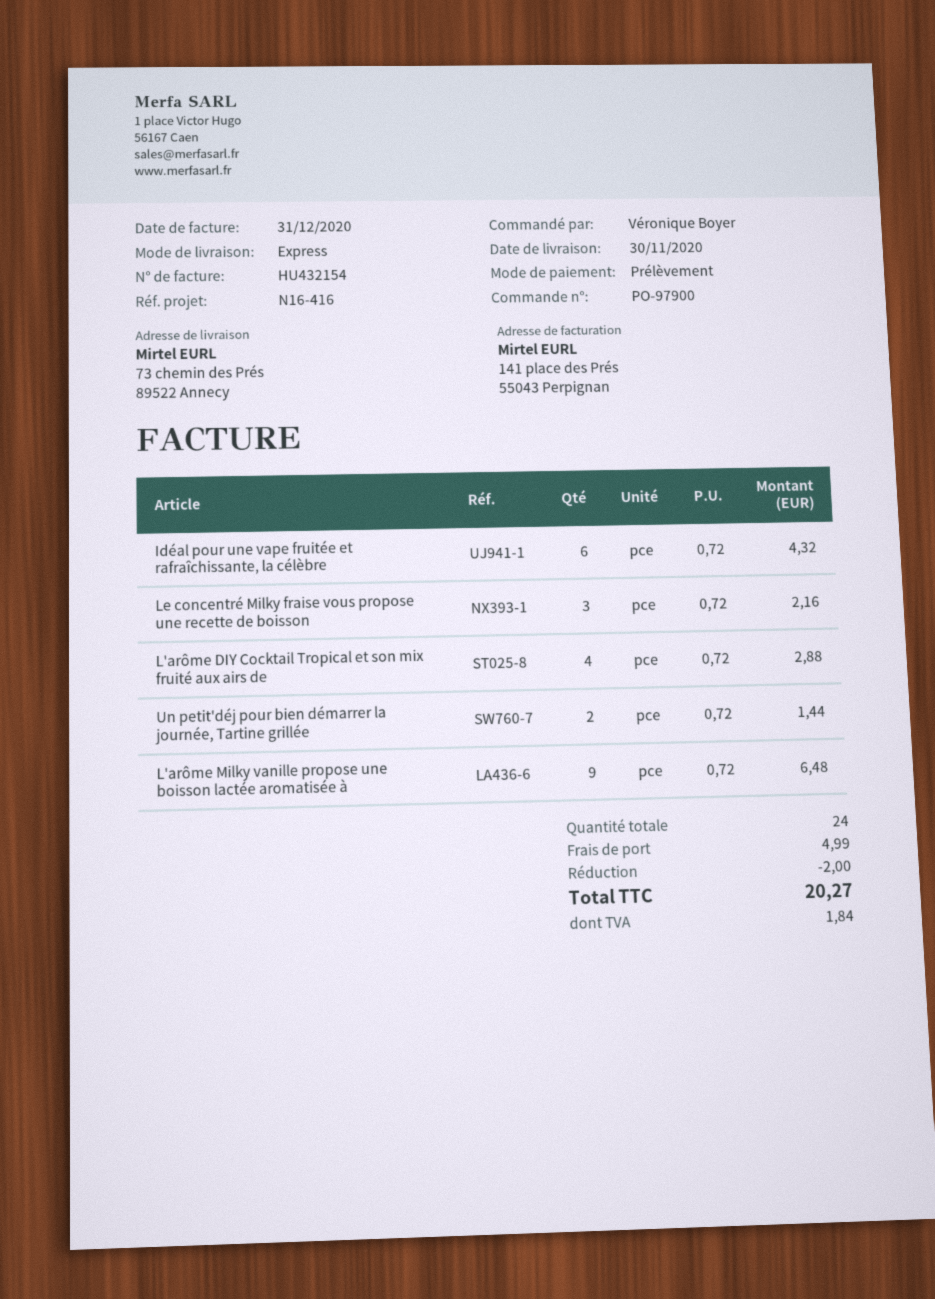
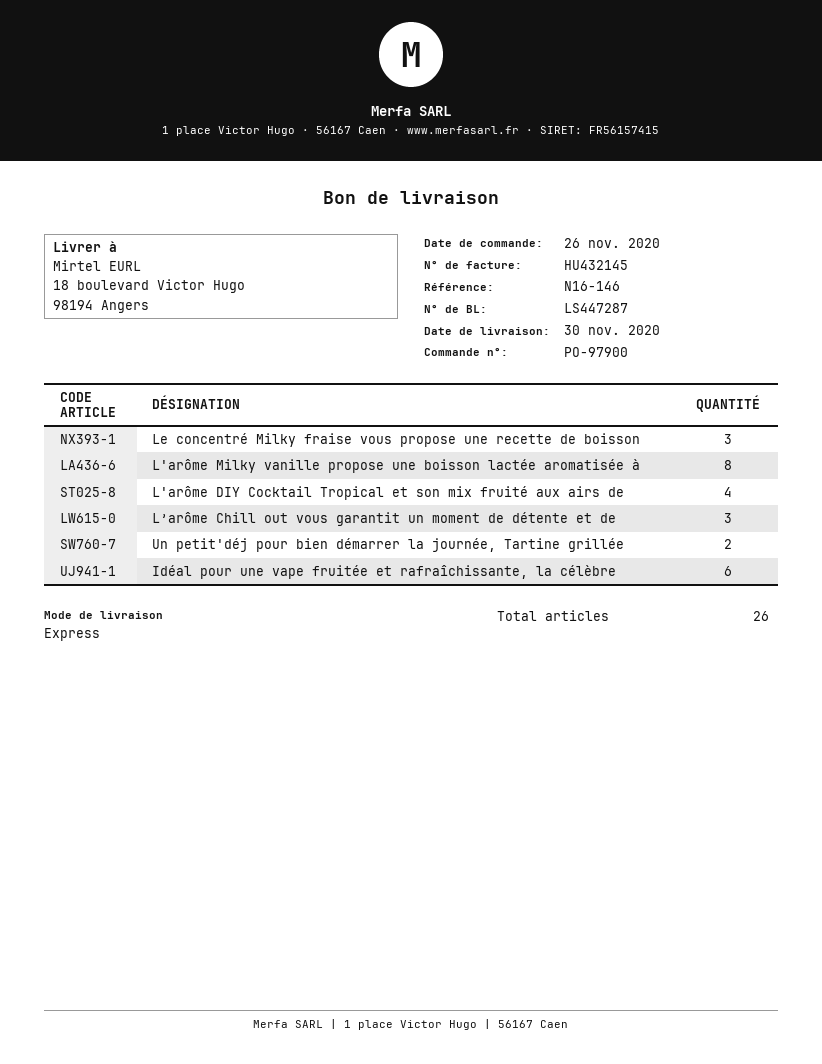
invoice number: HU432154 -> HU432145
reference: N16-416 -> N16-146
ship to: 73 chemin des Prés, 89522 Annecy -> 18 boulevard Victor Hugo, 98194 Angers
L'arôme Milky vanille propose une boisson lactée aromatisée à: 9 -> 8
L’arôme Chill out vous garantit un moment de détente et de: none -> 3
total quantity: 24 -> 26

